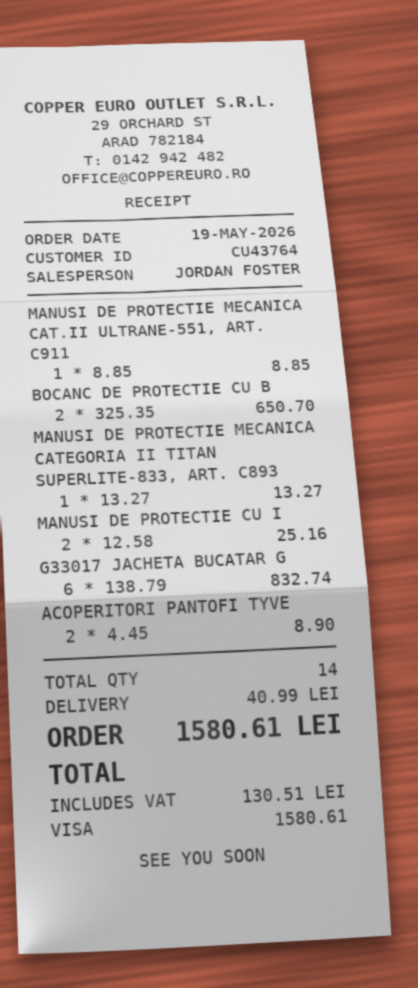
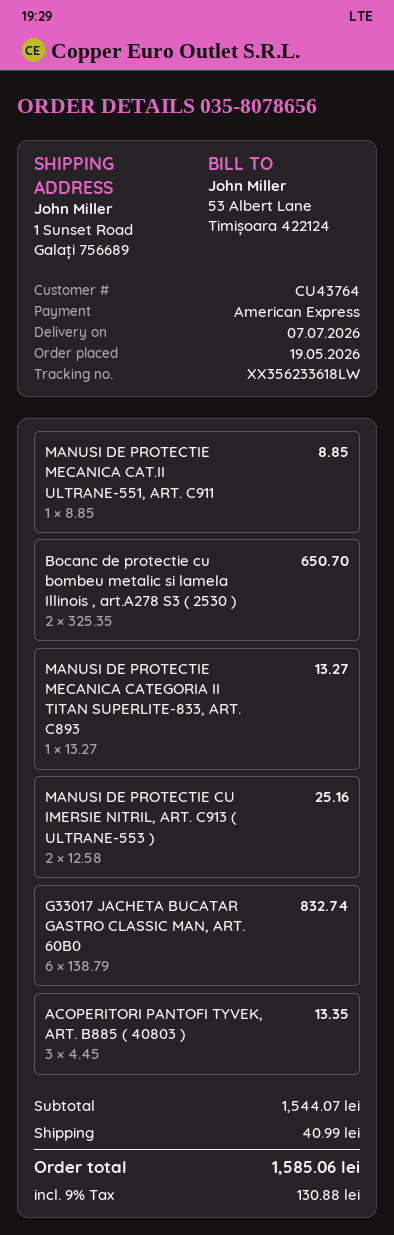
payment method: Visa -> American Express
ACOPERITORI PANTOFI TYVE: 2 x 4.45 = 8.90 -> 3 x 4.45 = 13.35
tax: 130.51 -> 130.88
total: 1580.61 -> 1585.06

